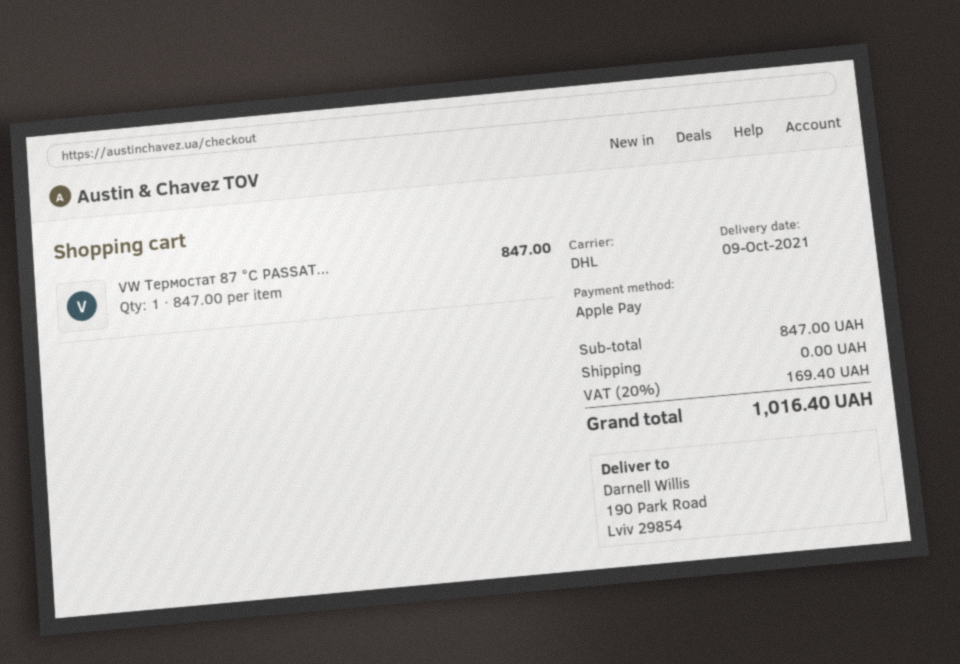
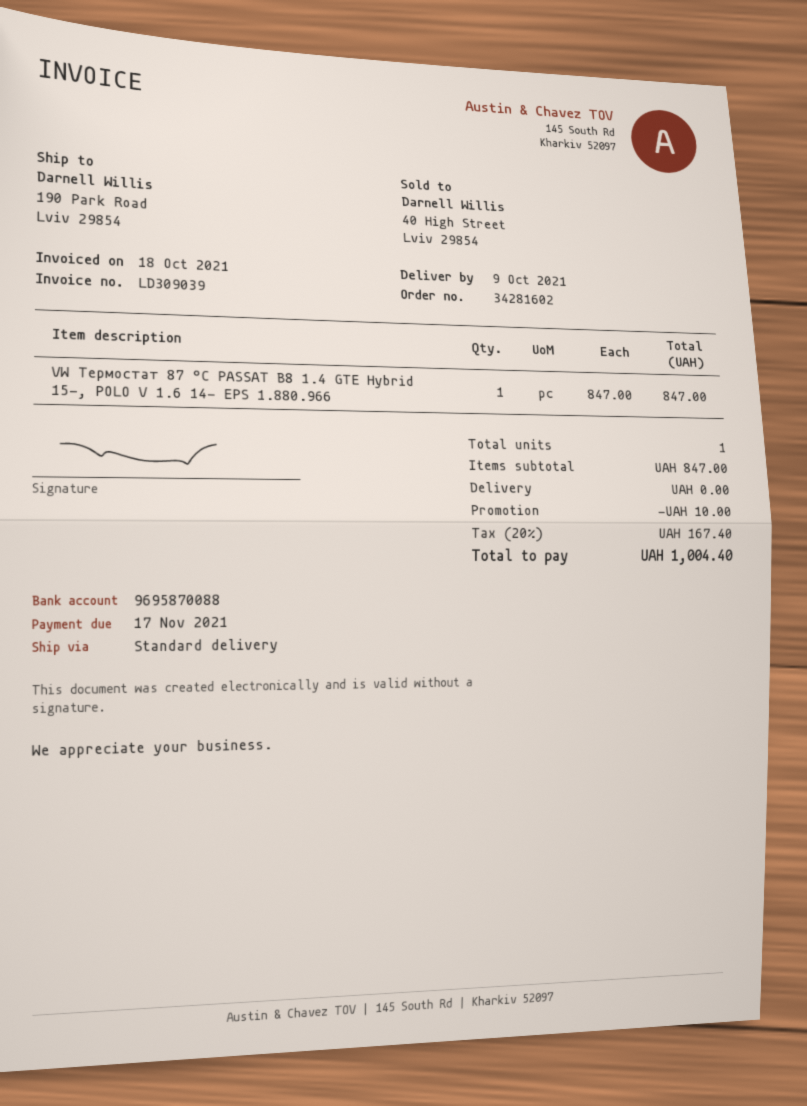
shipping method: DHL -> standard
discount: none -> 10.00
tax: 20% = 169.40 -> 20% = 167.40
total: 1016.40 -> 1004.40

